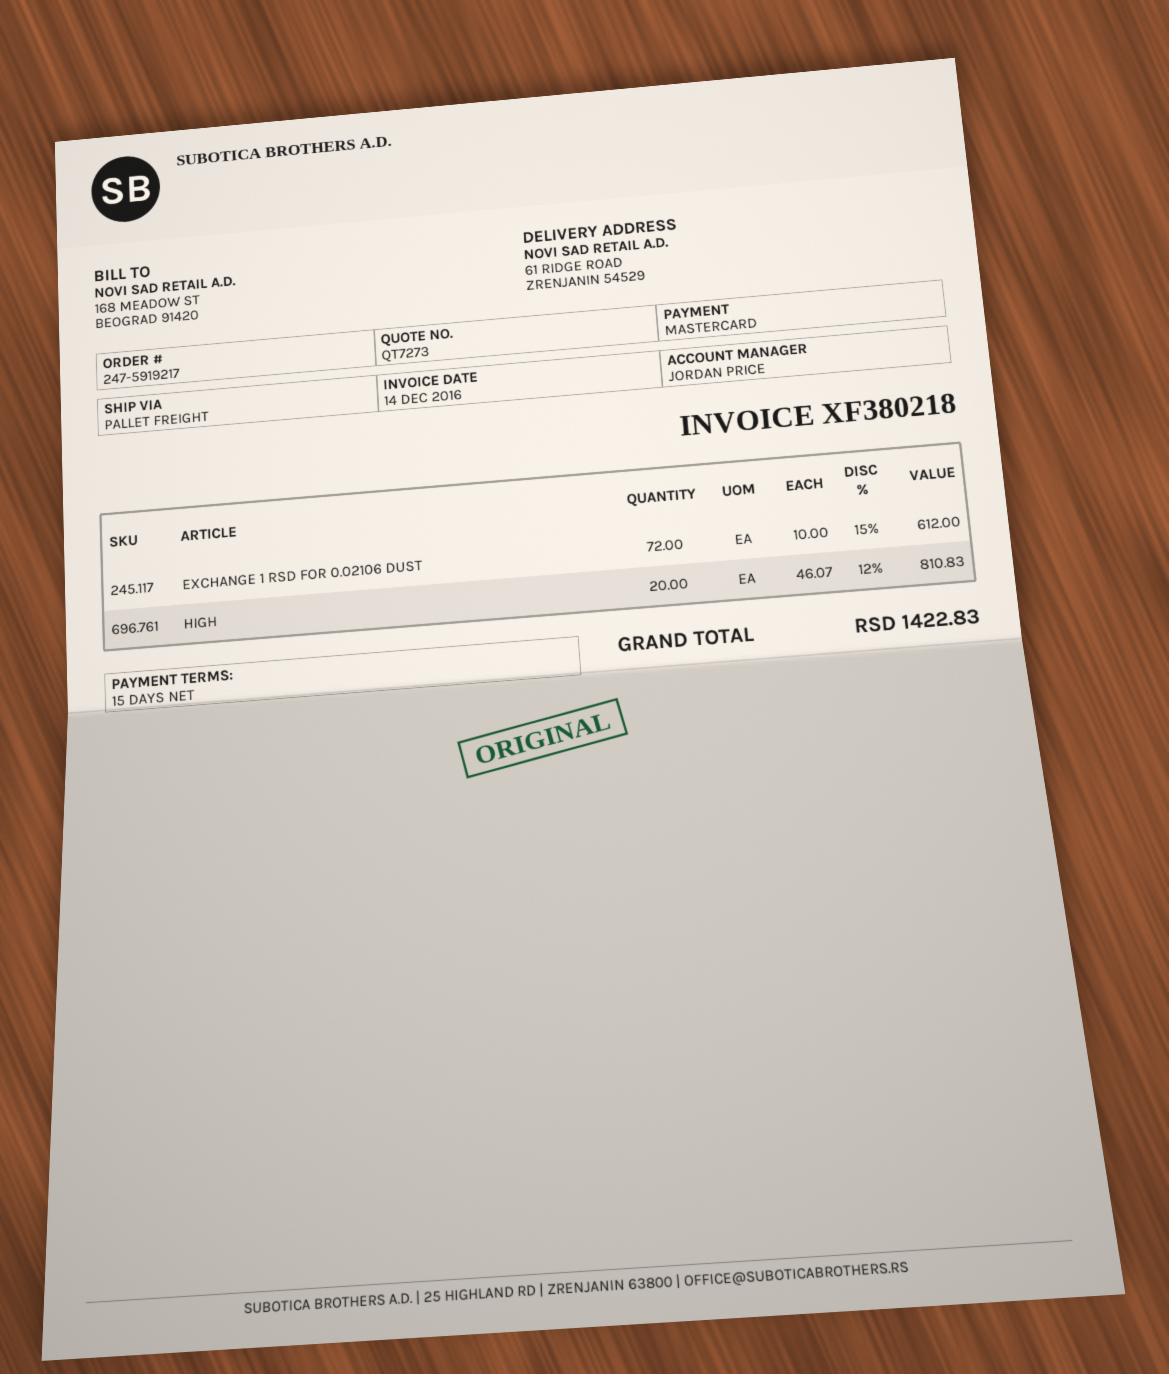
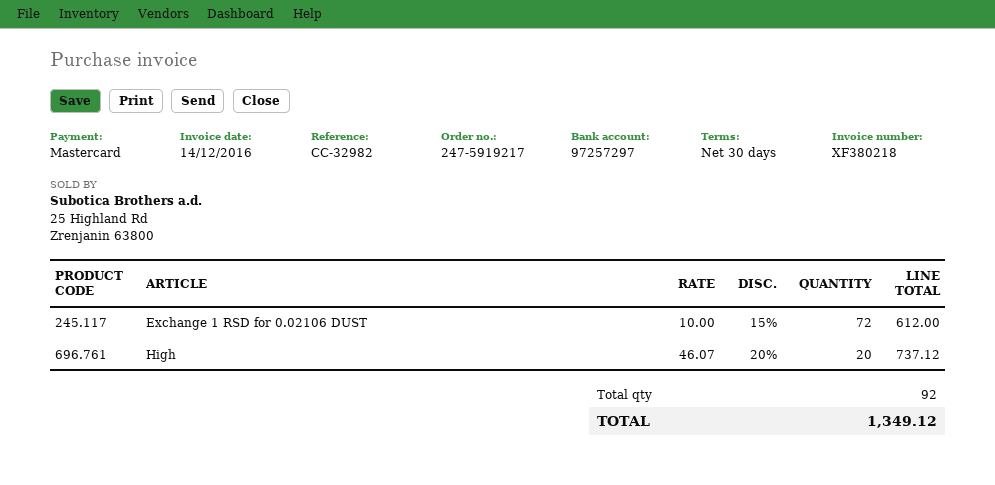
payment terms: 15 days -> 30 days
HIGH: 20 x 46.07 - 12% = 810.83 -> 20 x 46.07 - 20% = 737.12
total: 1422.83 -> 1349.12

